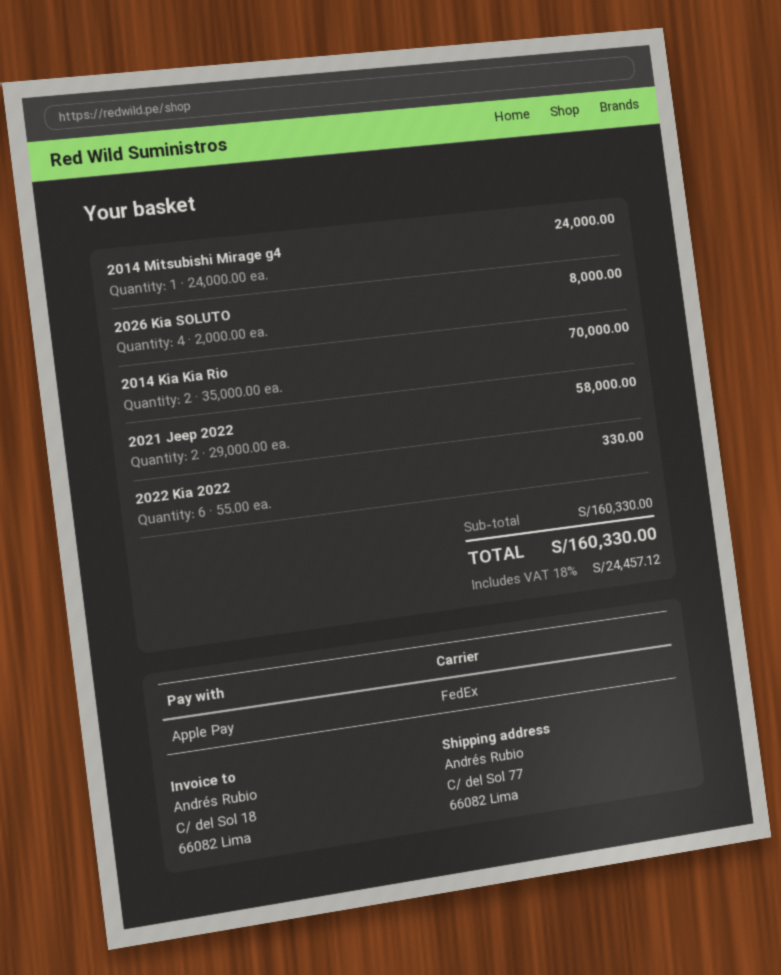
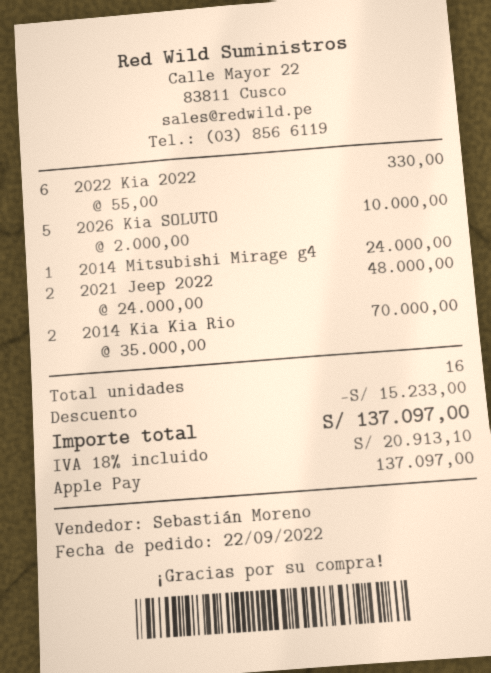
2026 Kia SOLUTO: 4 x 2000.00 = 8000.00 -> 5 x 2000.00 = 10000.00
2021 Jeep 2022: 2 x 29000.00 = 58000.00 -> 2 x 24000.00 = 48000.00
discount: none -> 15233.00
tax: 18% = 24457.12 -> 18% = 20913.10
total: 160330.00 -> 137097.00

